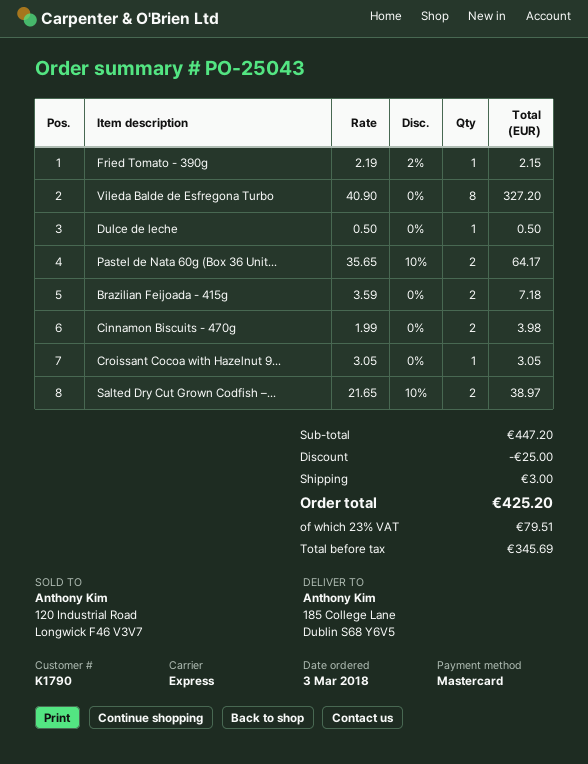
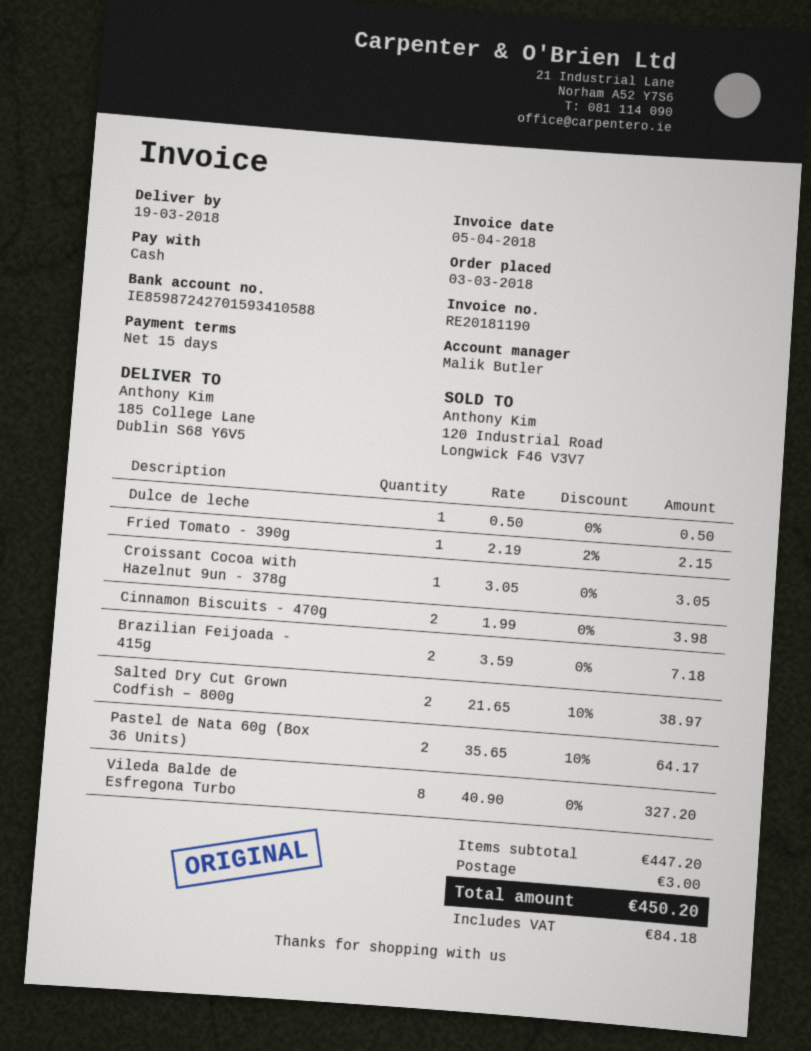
payment method: Mastercard -> cash
discount: 25.00 -> none
tax: 79.51 -> 84.18
total: 425.20 -> 450.20

